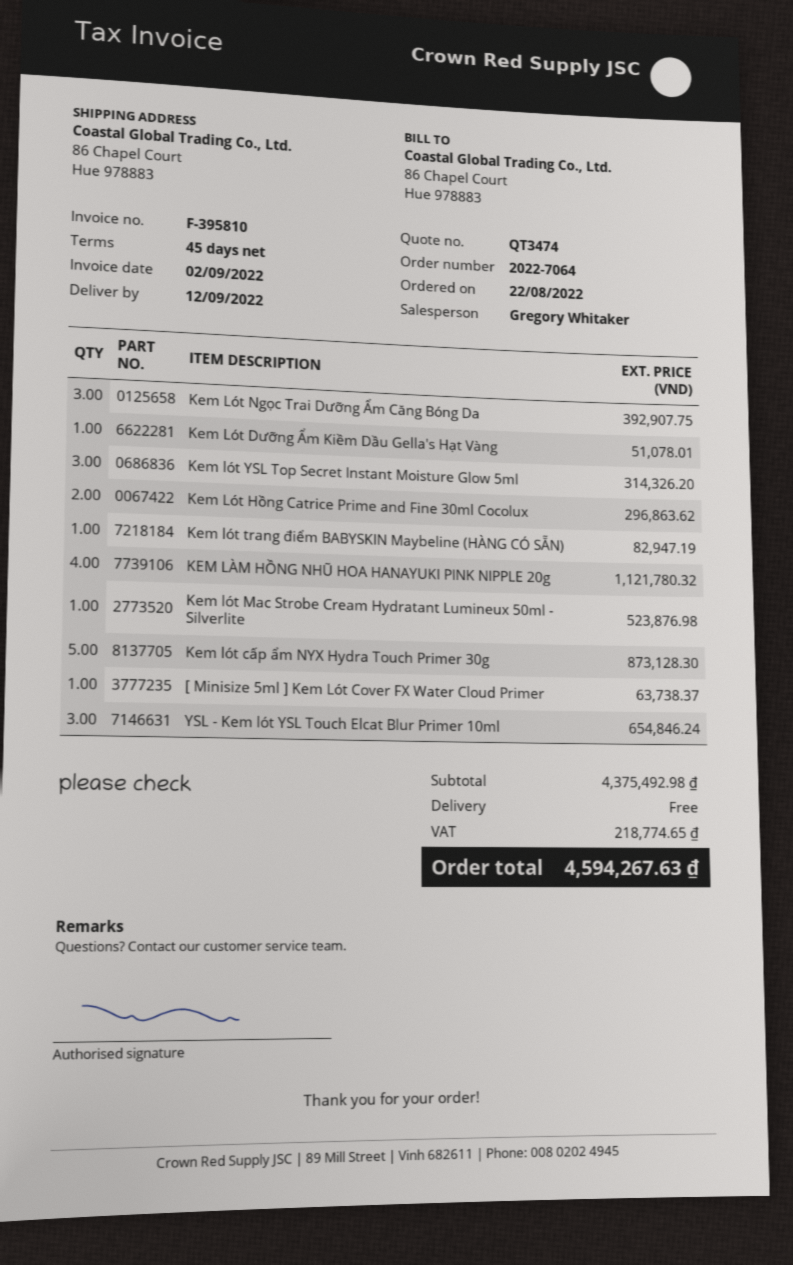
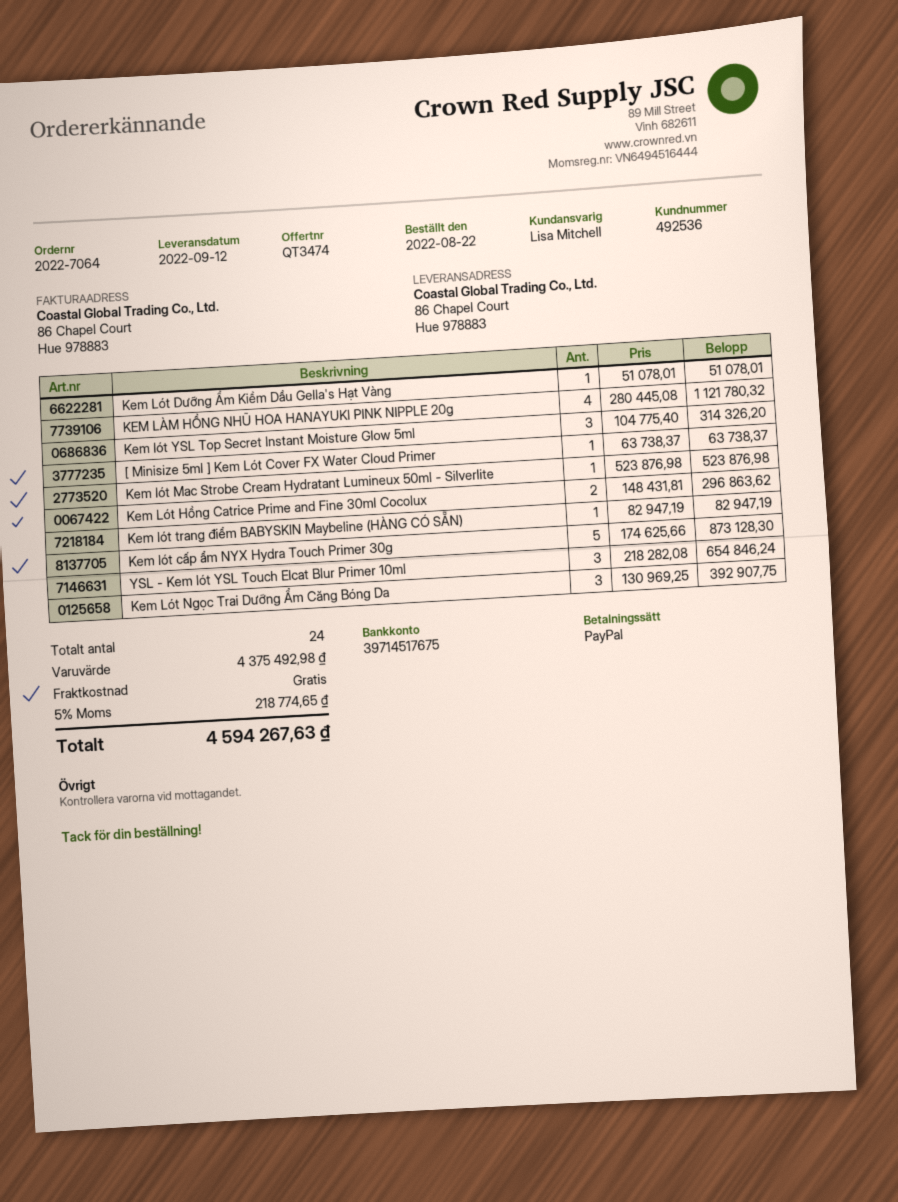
sales rep: Gregory Whitaker -> Lisa Mitchell

